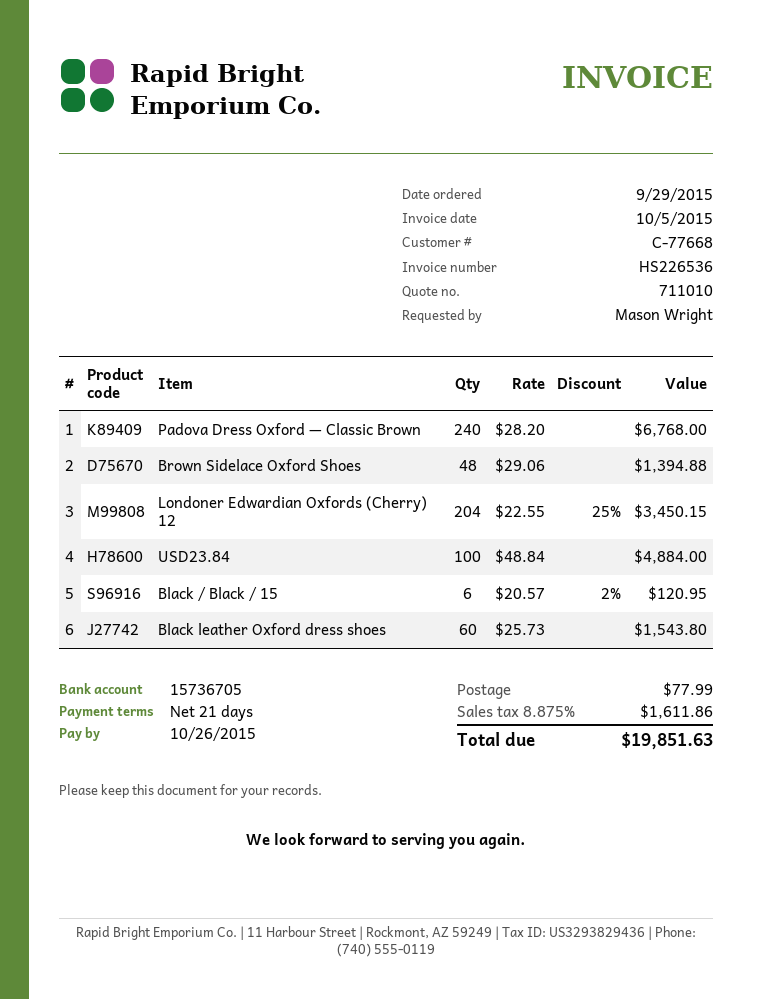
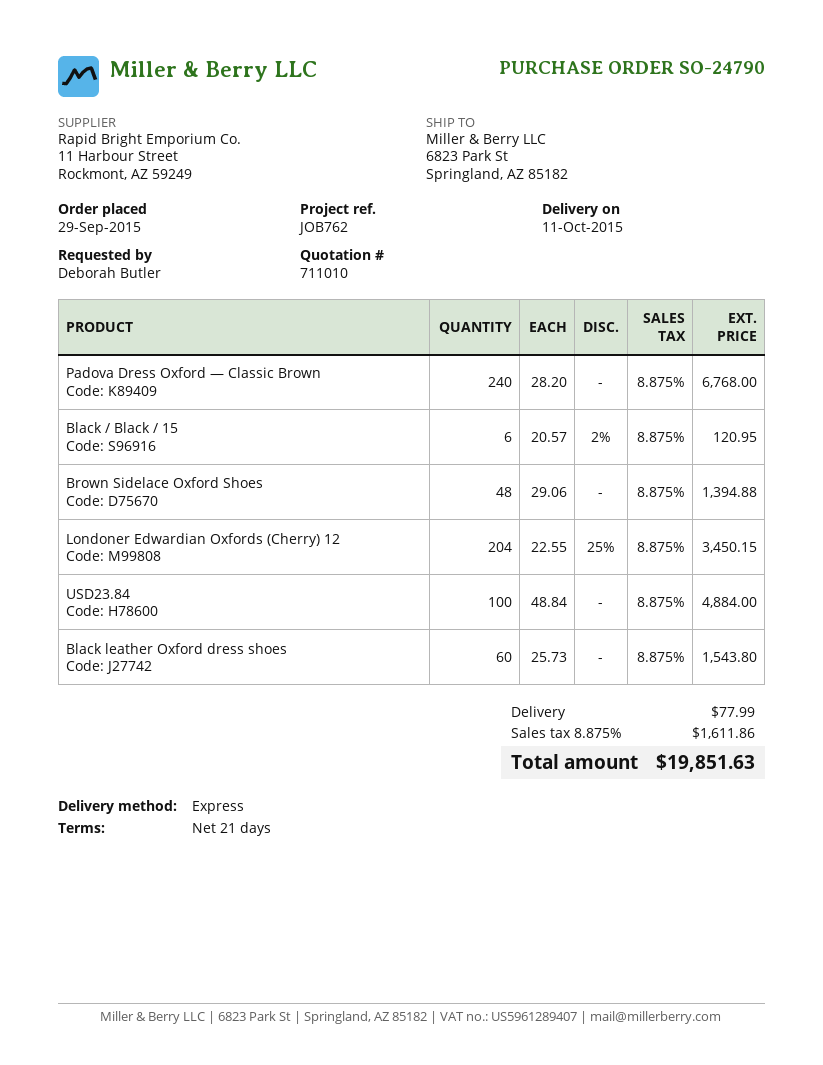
ordered by: Mason Wright -> Deborah Butler

